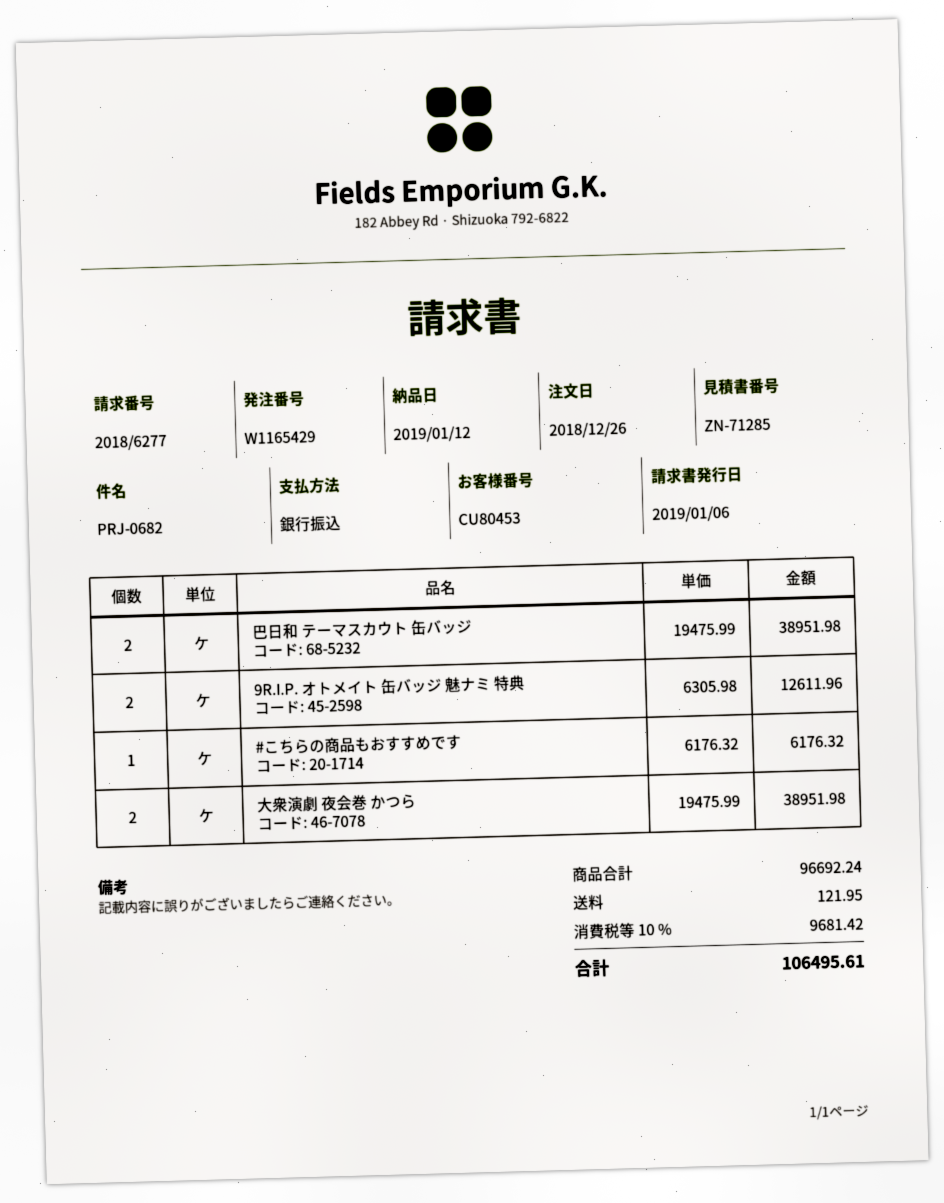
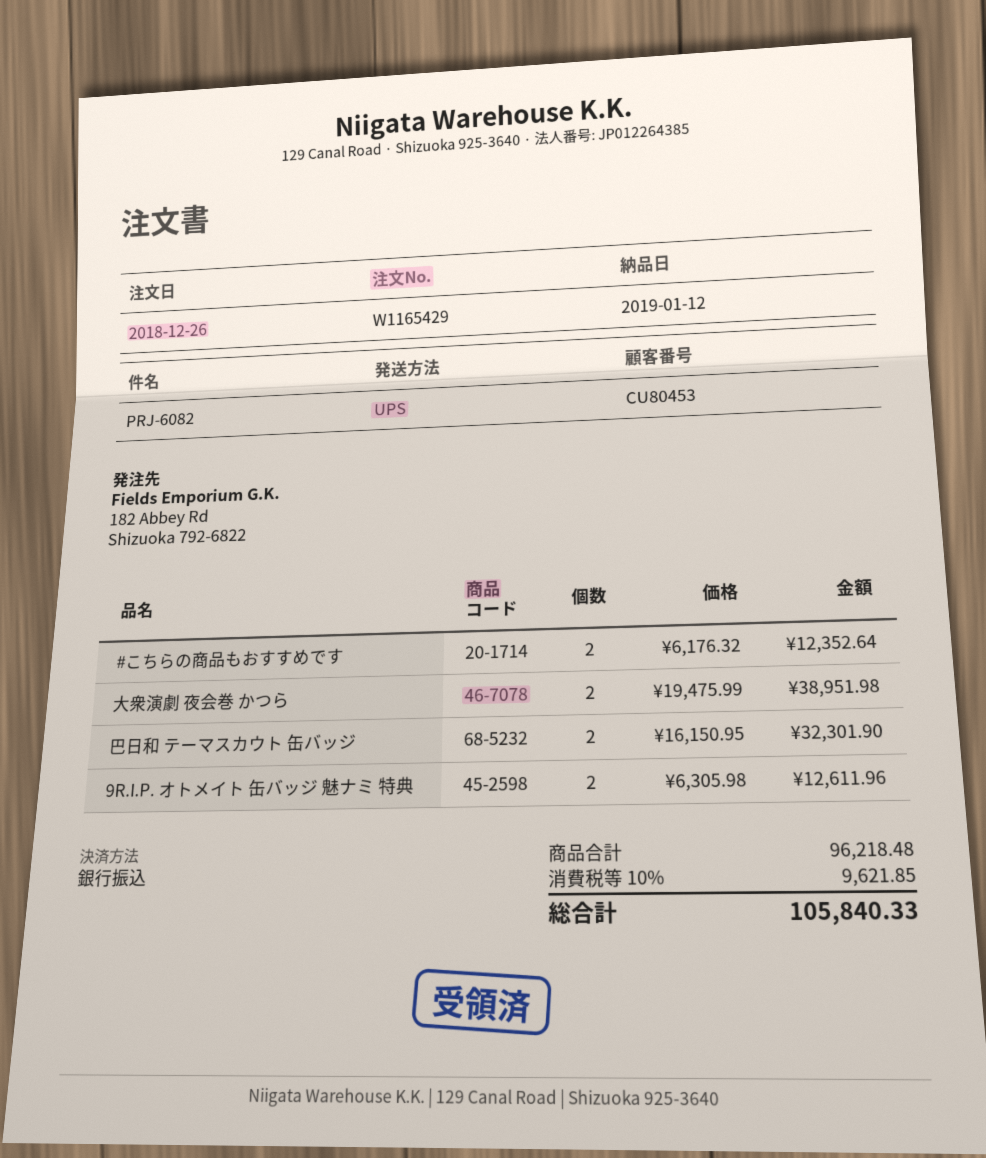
reference: PRJ-0682 -> PRJ-6082
巴日和 テーマスカウト 缶バッジ: 2 x 19475.99 = 38951.98 -> 2 x 16150.95 = 32301.90
#こちらの商品もおすすめです: 1 x 6176.32 = 6176.32 -> 2 x 6176.32 = 12352.64
subtotal: 96692.24 -> 96218.48
shipping: 121.95 -> none
tax: 10% = 9681.42 -> 10% = 9621.85
total: 106495.61 -> 105840.33

